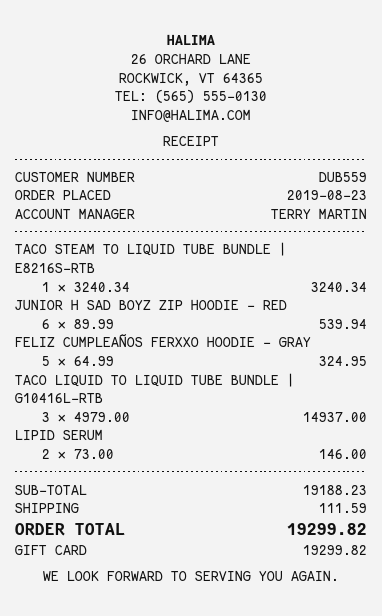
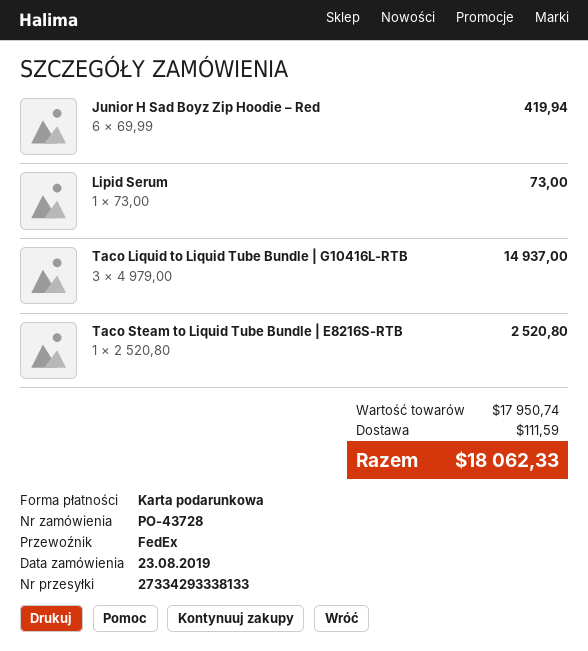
TACO STEAM TO LIQUID TUBE BUNDLE | E8216S-RTB: 1 x 3240.34 = 3240.34 -> 1 x 2520.80 = 2520.80
JUNIOR H SAD BOYZ ZIP HOODIE – RED: 6 x 89.99 = 539.94 -> 6 x 69.99 = 419.94
FELIZ CUMPLEAÑOS FERXXO HOODIE – GRAY: 5 x 64.99 = 324.95 -> none
LIPID SERUM: 2 x 73.00 = 146.00 -> 1 x 73.00 = 73.00
subtotal: 19188.23 -> 17950.74
total: 19299.82 -> 18062.33

